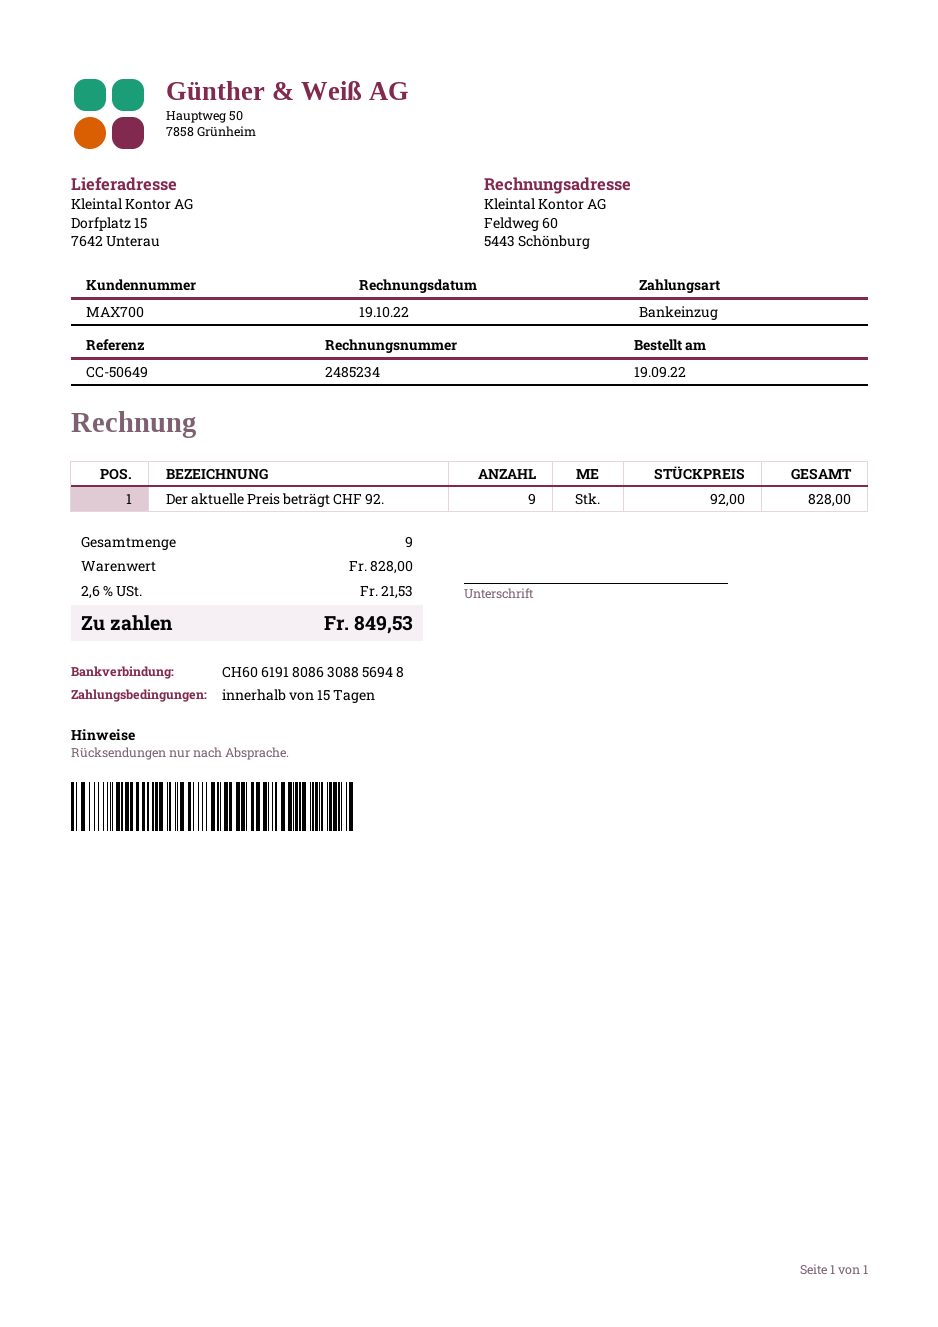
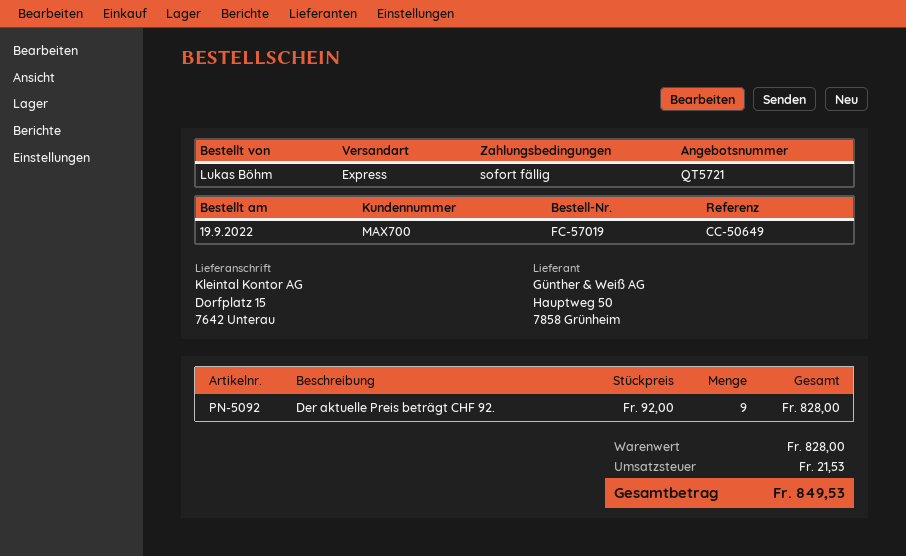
payment terms: 15 days -> on receipt

